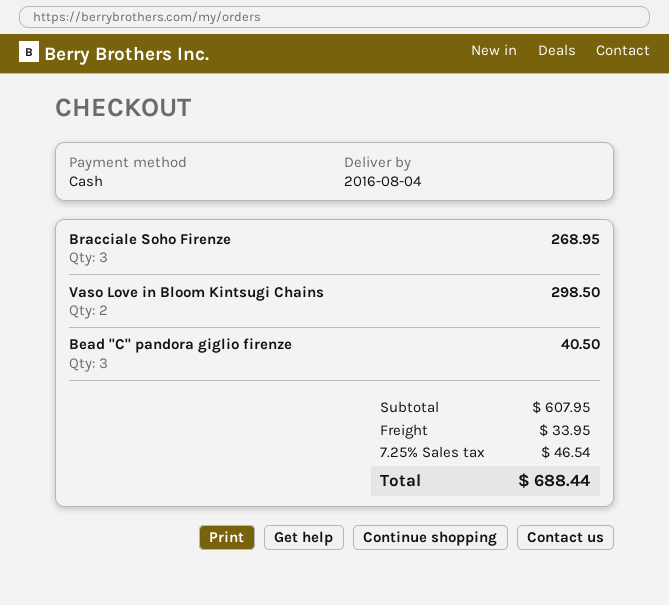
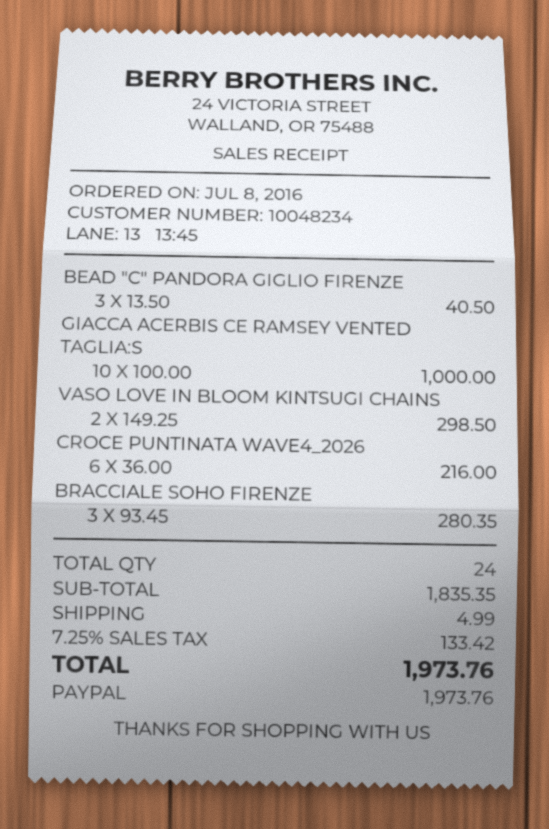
payment method: cash -> PayPal
Bracciale Soho Firenze: 3 for 268.95 -> 3 for 280.35
GIACCA ACERBIS CE RAMSEY VENTED TAGLIA:S: none -> 10 for 1000.00
CROCE PUNTINATA WAVE4_2026: none -> 6 for 216.00
subtotal: 607.95 -> 1835.35
shipping: 33.95 -> 4.99
tax: 7.25% = 46.54 -> 7.25% = 133.42
total: 688.44 -> 1973.76

